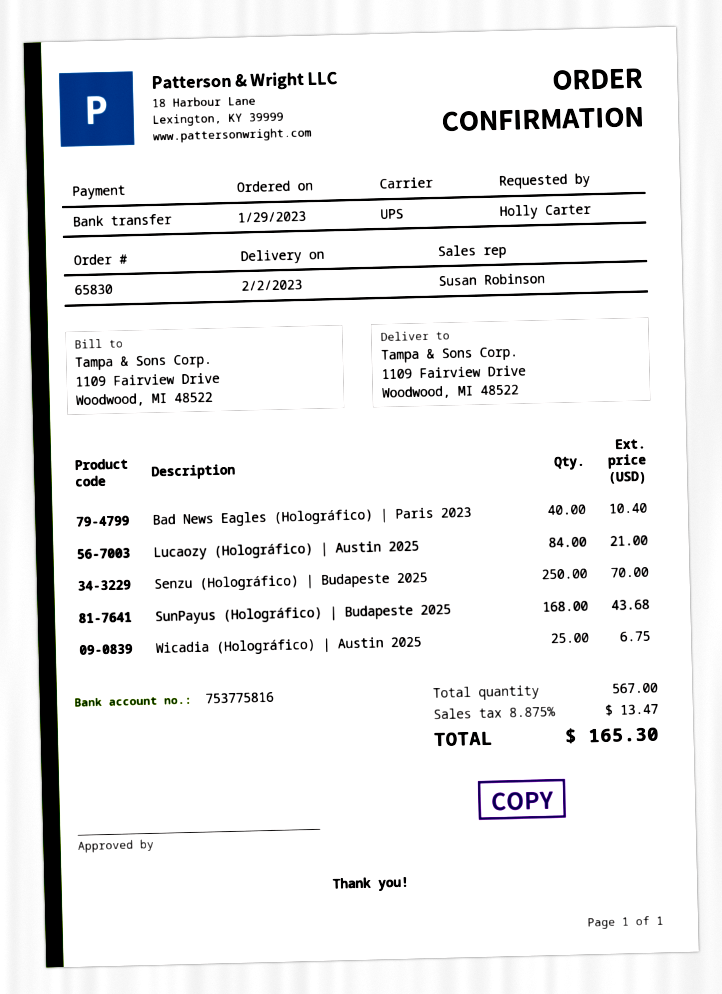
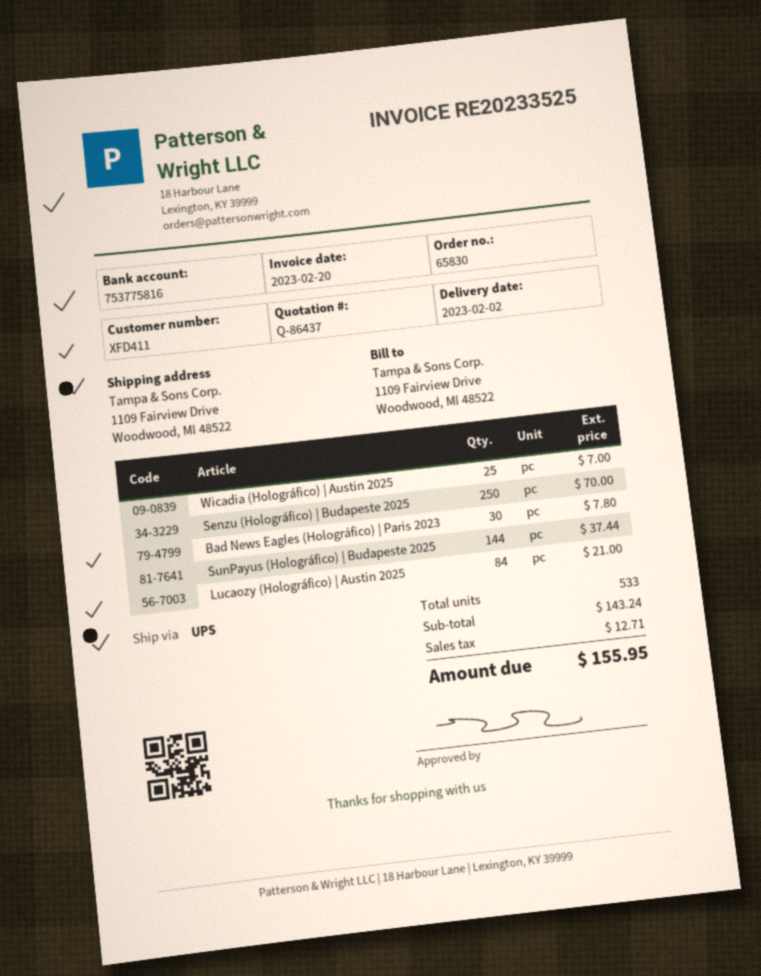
Bad News Eagles (Holográfico) | Paris 2023: 40 for 10.40 -> 30 for 7.80
SunPayus (Holográfico) | Budapeste 2025: 168 for 43.68 -> 144 for 37.44
Wicadia (Holográfico) | Austin 2025: 25 for 6.75 -> 25 for 7.00
total quantity: 567 -> 533
tax: 13.47 -> 12.71
total: 165.30 -> 155.95

